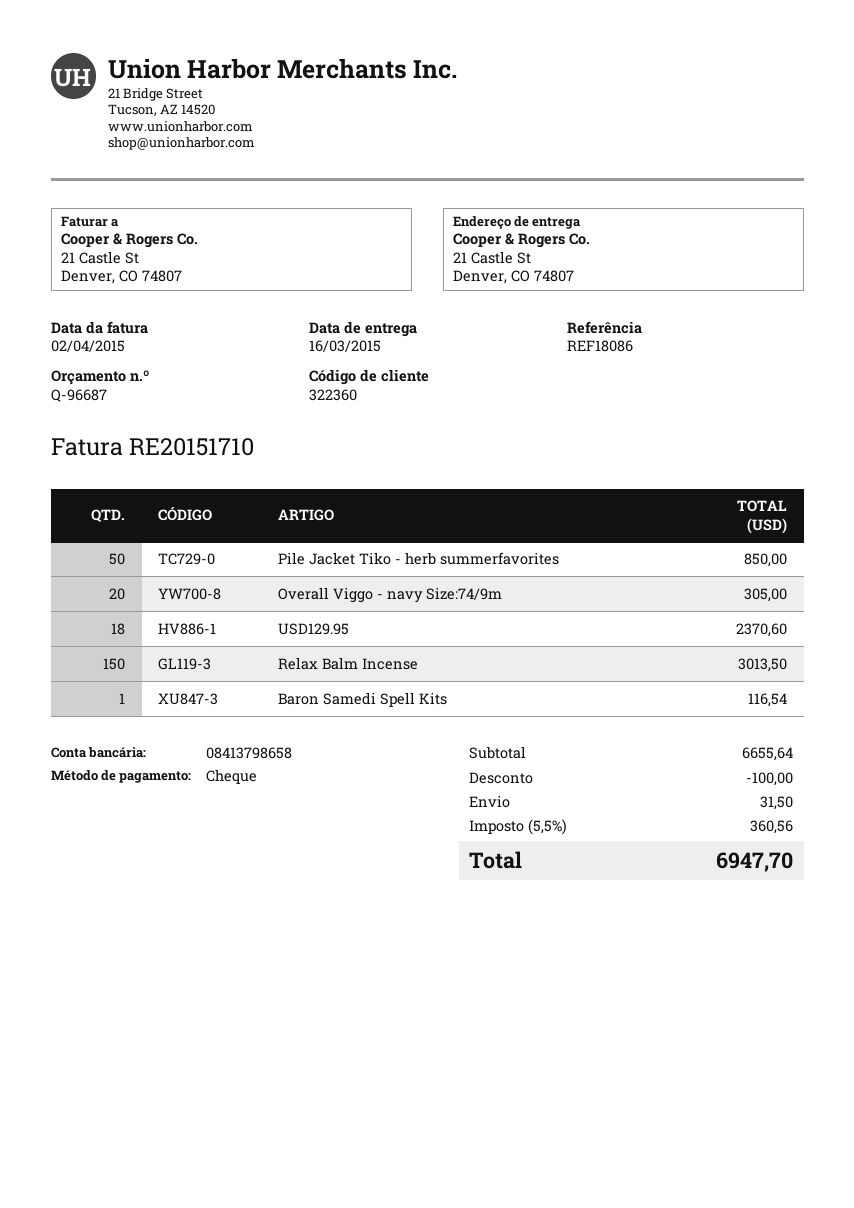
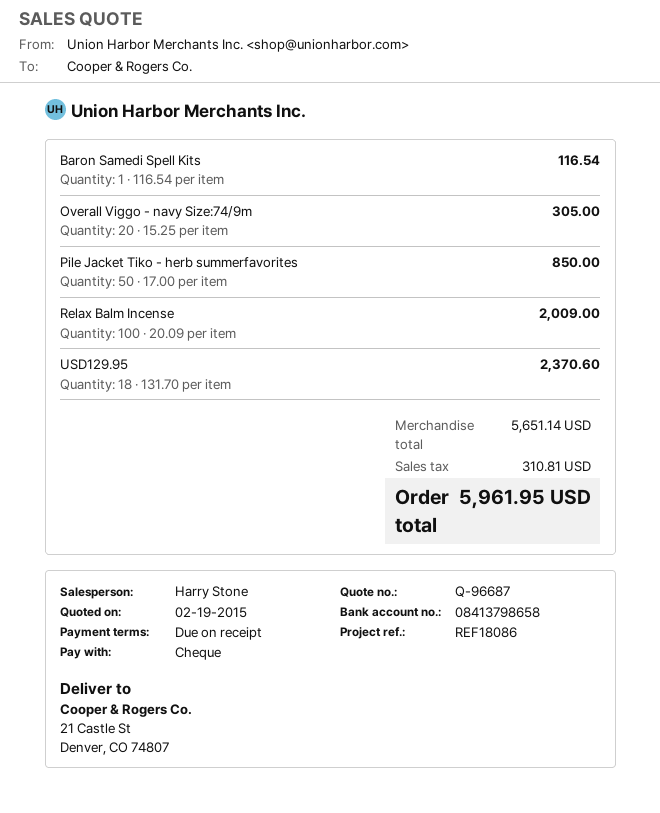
Relax Balm Incense: 150 for 3013.50 -> 100 for 2009.00
subtotal: 6655.64 -> 5651.14
discount: 100.00 -> none
shipping: 31.50 -> none
tax: 360.56 -> 310.81
total: 6947.70 -> 5961.95

